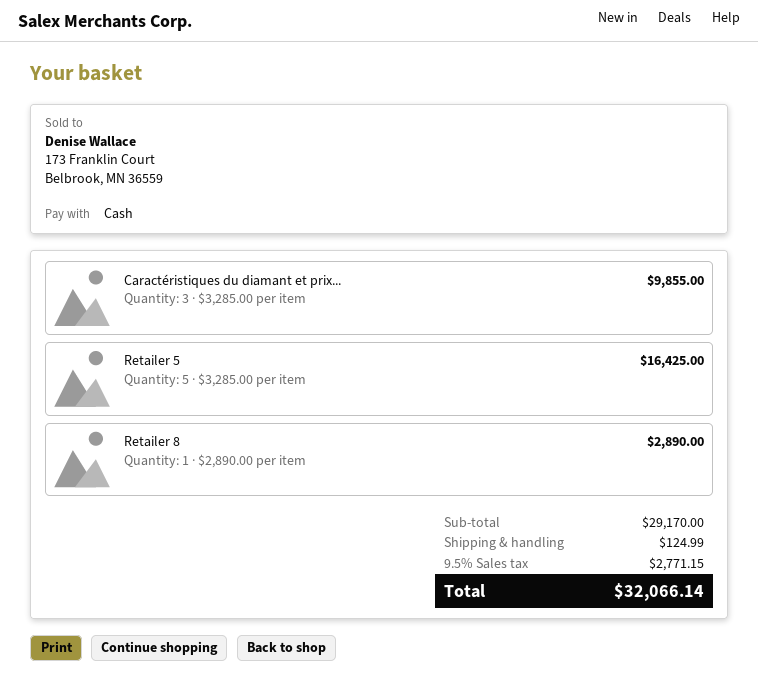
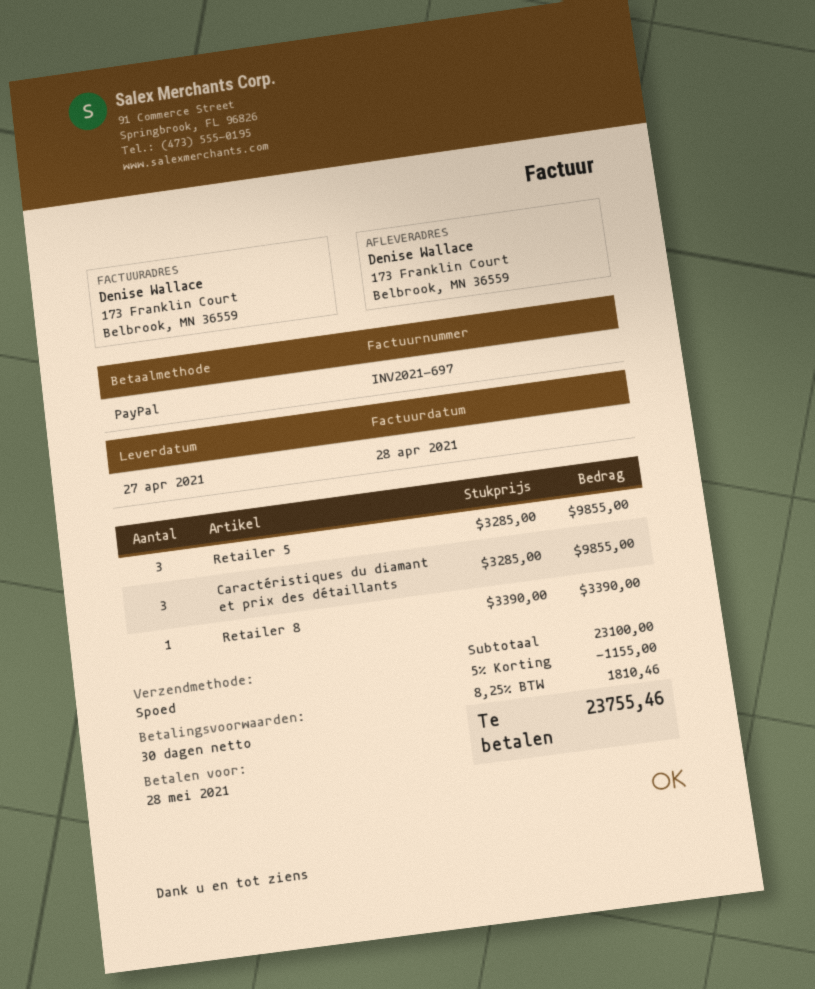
payment method: cash -> PayPal
Retailer 5: 5 x 3285.00 = 16425.00 -> 3 x 3285.00 = 9855.00
Retailer 8: 1 x 2890.00 = 2890.00 -> 1 x 3390.00 = 3390.00
subtotal: 29170.00 -> 23100.00
discount: none -> 5% = 1155.00
shipping: 124.99 -> none
tax: 9.5% = 2771.15 -> 8.25% = 1810.46
total: 32066.14 -> 23755.46

